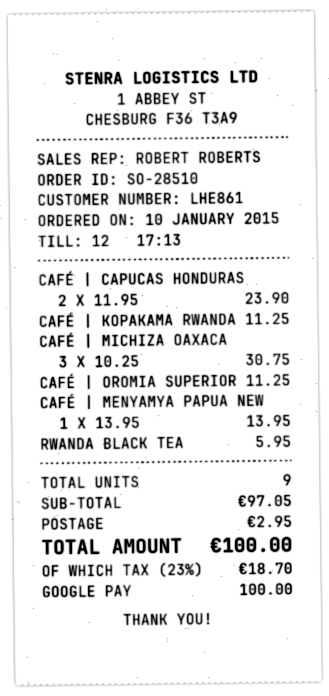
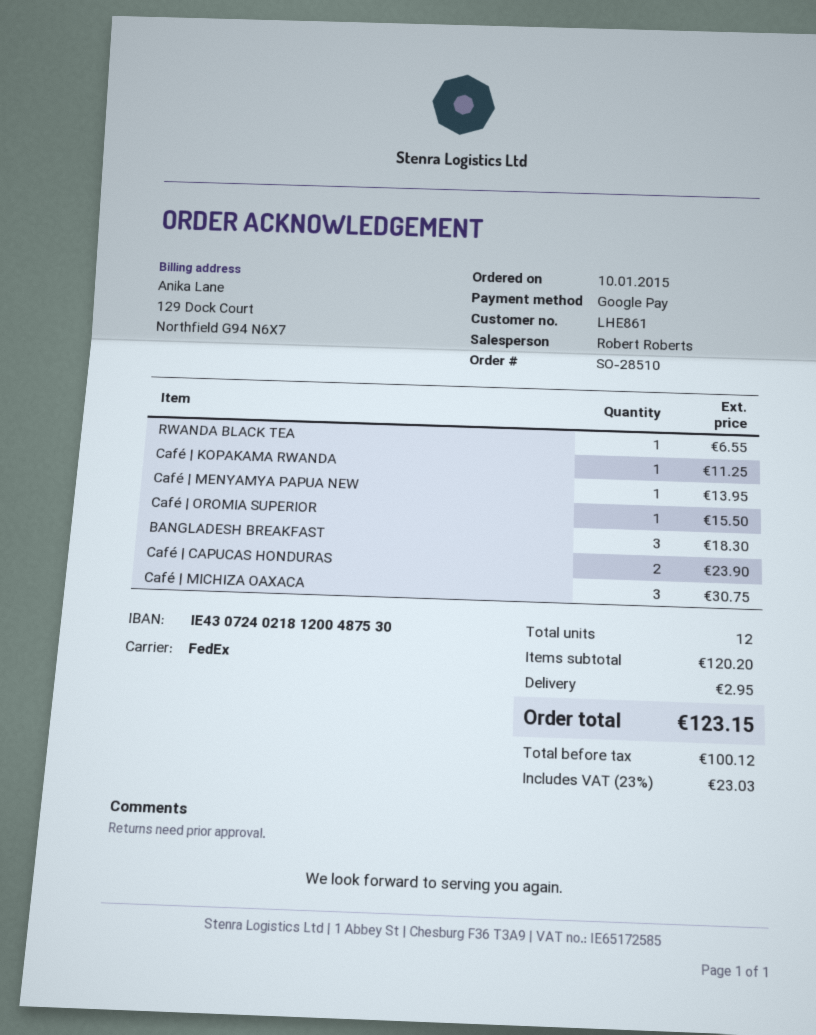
CAFÉ | OROMIA SUPERIOR: 1 for 11.25 -> 1 for 15.50
RWANDA BLACK TEA: 1 for 5.95 -> 1 for 6.55
BANGLADESH BREAKFAST: none -> 3 for 18.30
total quantity: 9 -> 12
subtotal: 97.05 -> 120.20
tax: 23% = 18.70 -> 23% = 23.03
total: 100.00 -> 123.15

